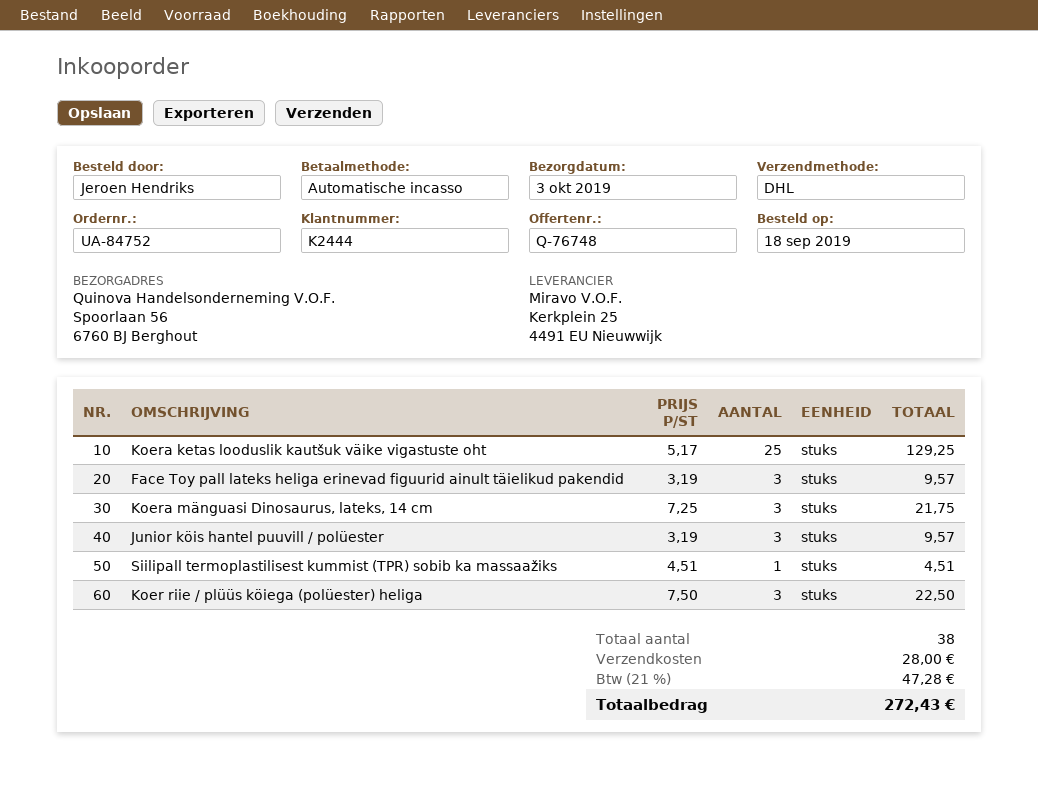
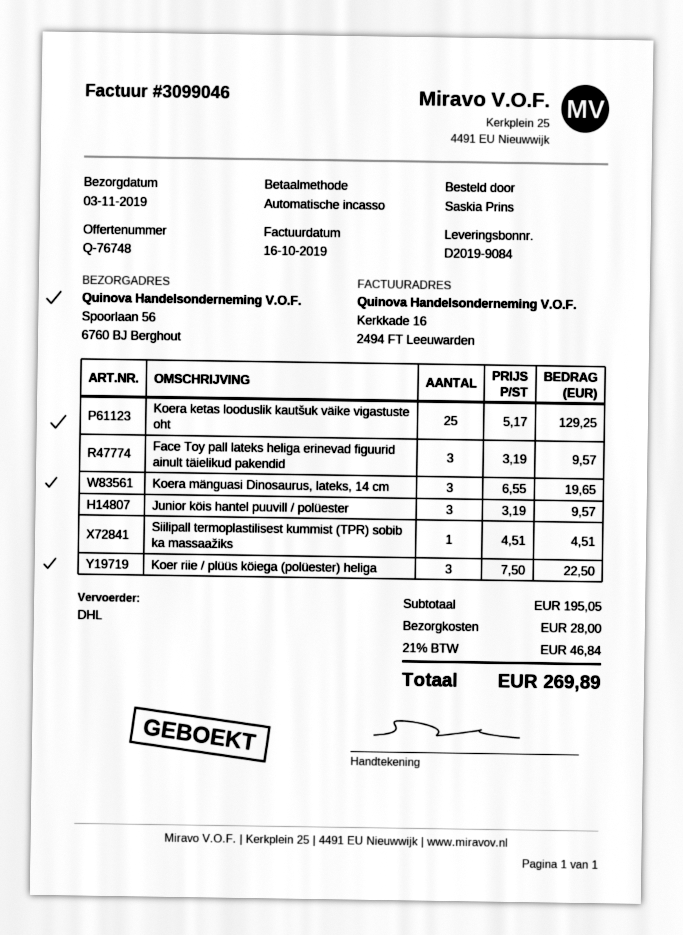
delivery date: 2019-10-03 -> 2019-11-03
ordered by: Jeroen Hendriks -> Saskia Prins
Koera mänguasi Dinosaurus, lateks, 14 cm: 3 x 7.25 = 21.75 -> 3 x 6.55 = 19.65
tax: 21% = 47.28 -> 21% = 46.84
total: 272.43 -> 269.89

